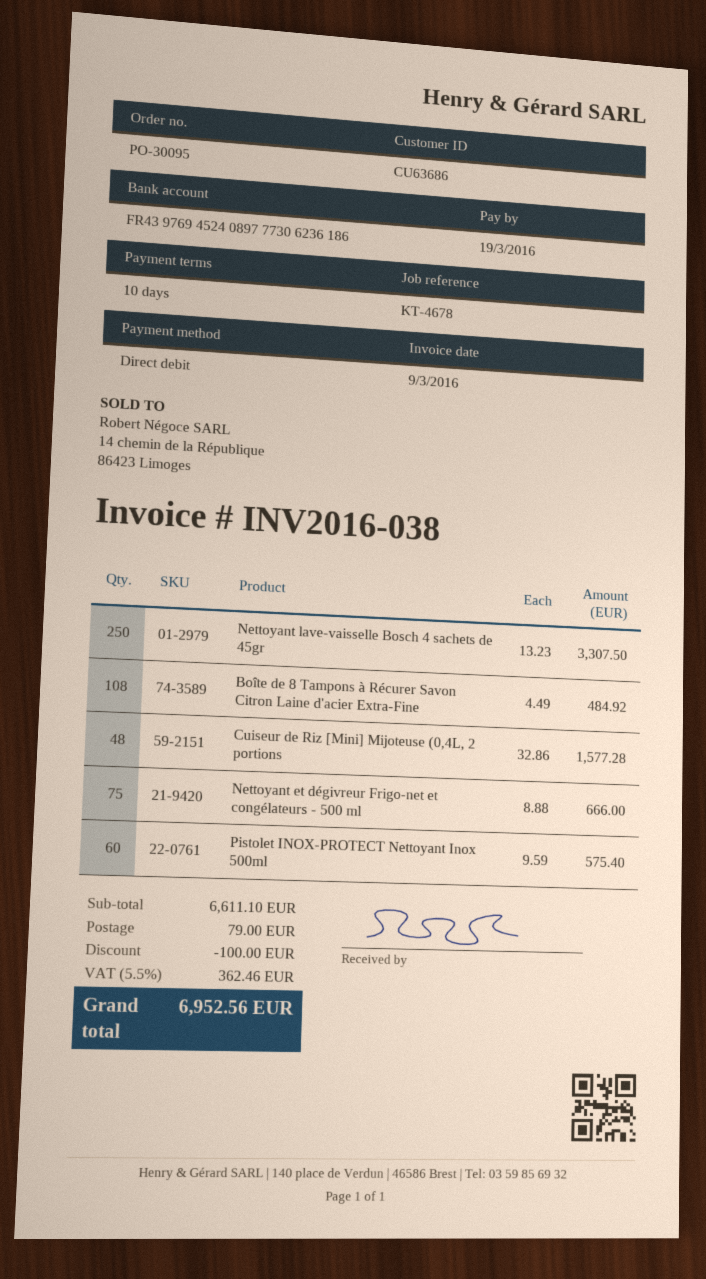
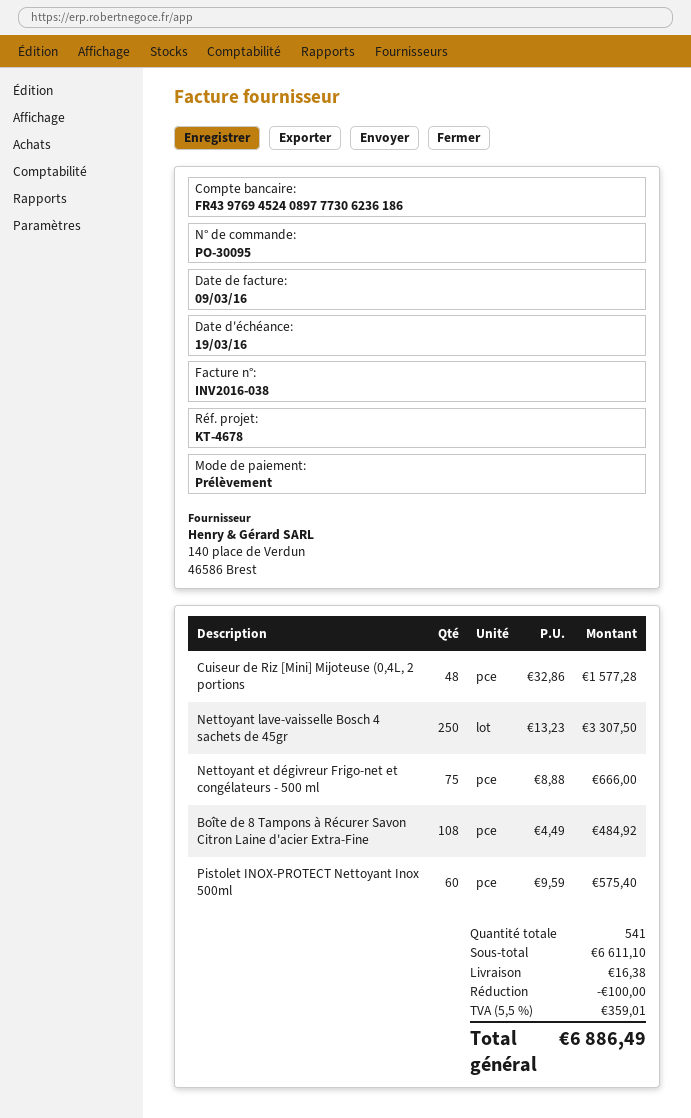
shipping: 79.00 -> 16.38
tax: 5.5% = 362.46 -> 5.5% = 359.01
total: 6952.56 -> 6886.49

